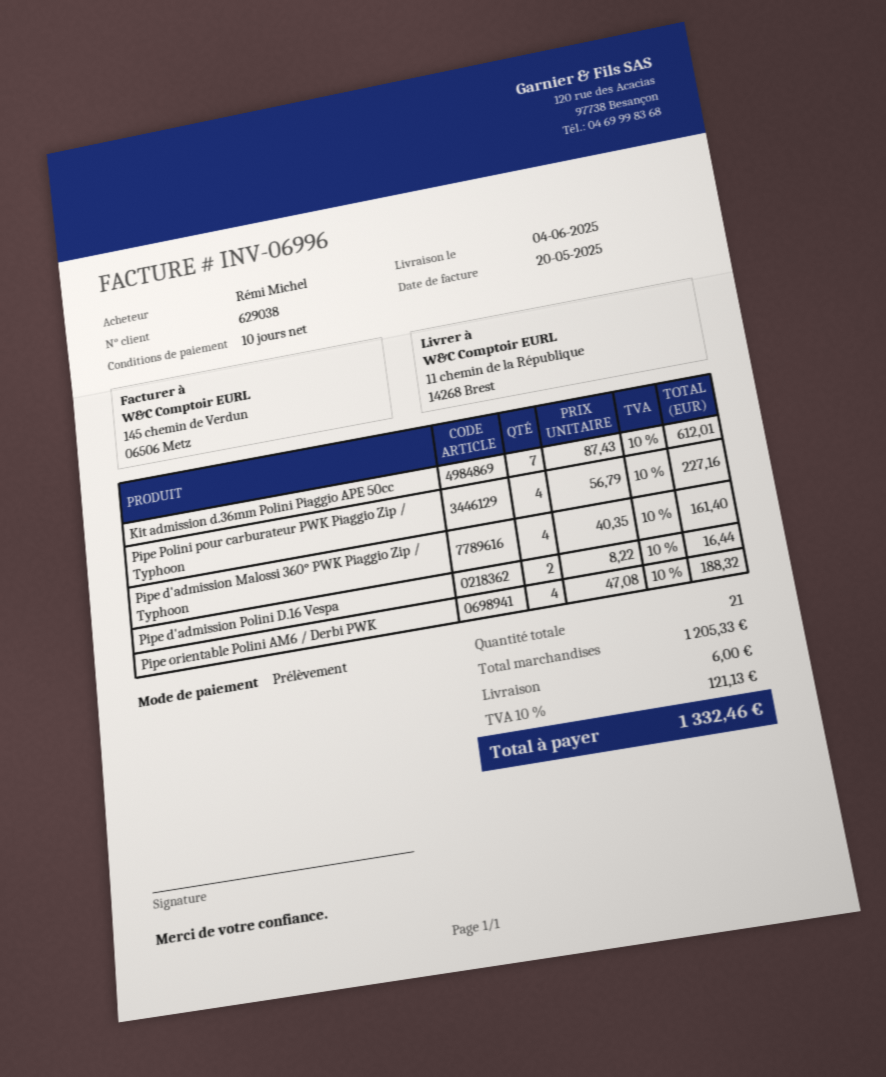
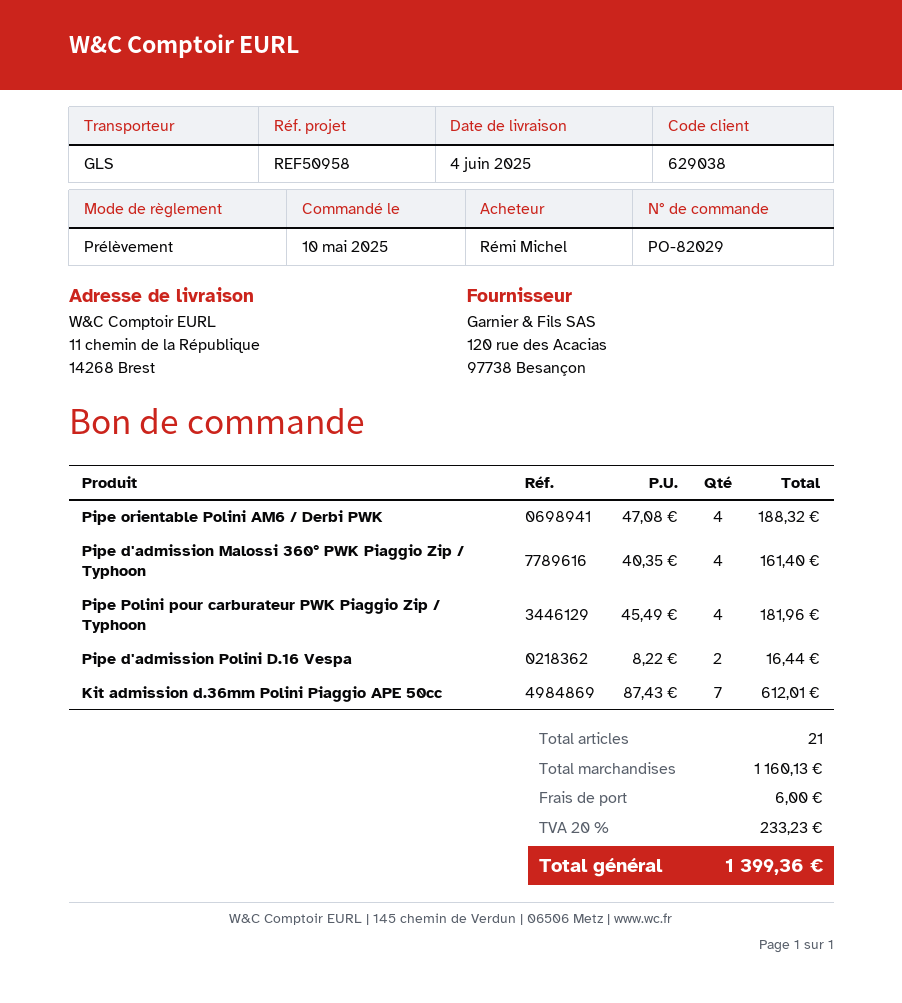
Pipe Polini pour carburateur PWK Piaggio Zip / Typhoon: 4 x 56.79 = 227.16 -> 4 x 45.49 = 181.96
subtotal: 1205.33 -> 1160.13
tax: 10% = 121.13 -> 20% = 233.23
total: 1332.46 -> 1399.36

